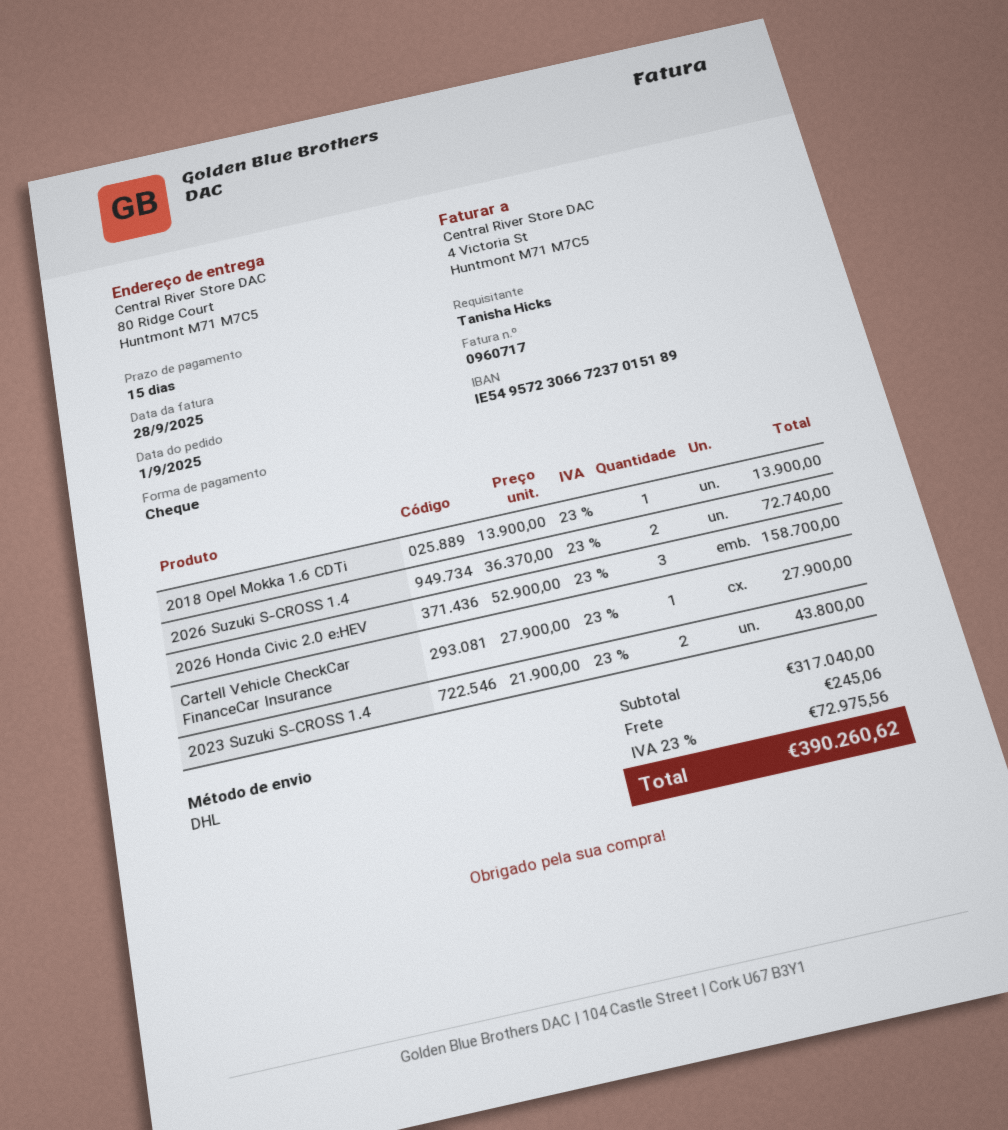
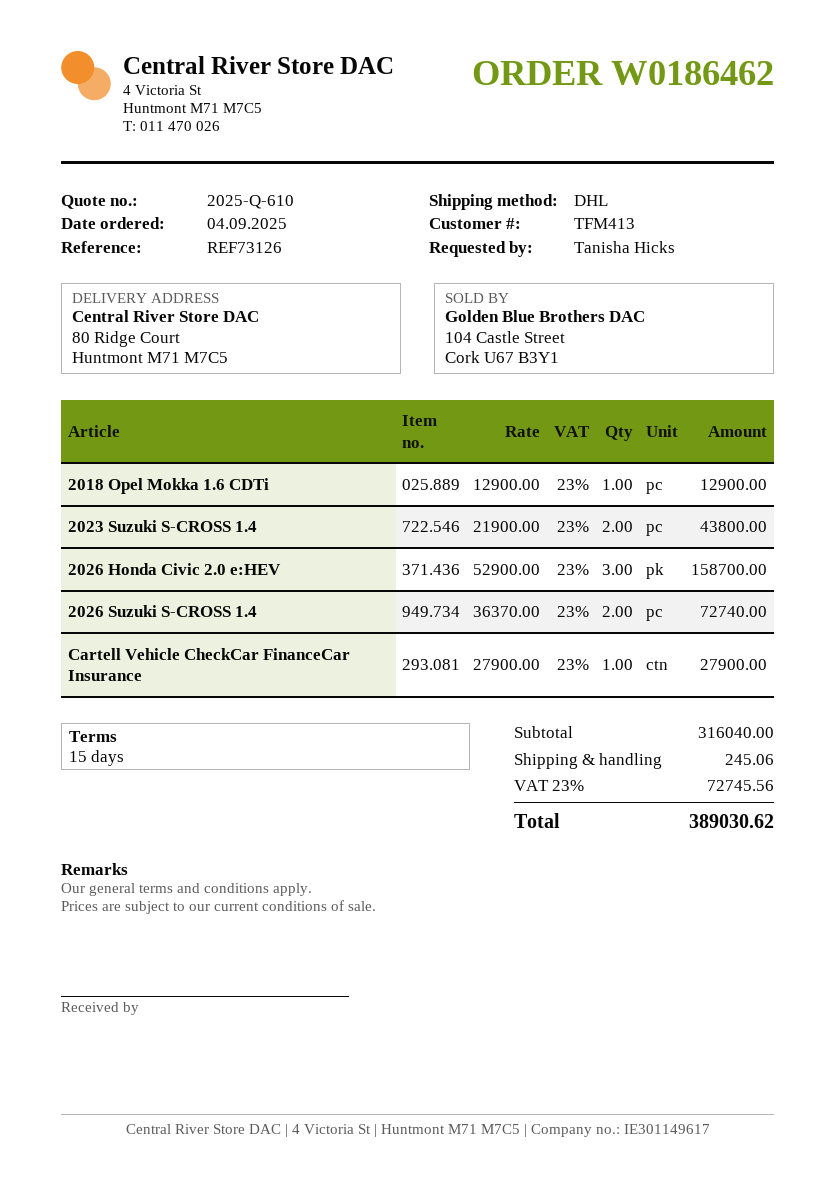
order date: 2025-09-01 -> 2025-09-04
2018 Opel Mokka 1.6 CDTi: 1 x 13900.00 = 13900.00 -> 1 x 12900.00 = 12900.00
subtotal: 317040.00 -> 316040.00
tax: 23% = 72975.56 -> 23% = 72745.56
total: 390260.62 -> 389030.62

